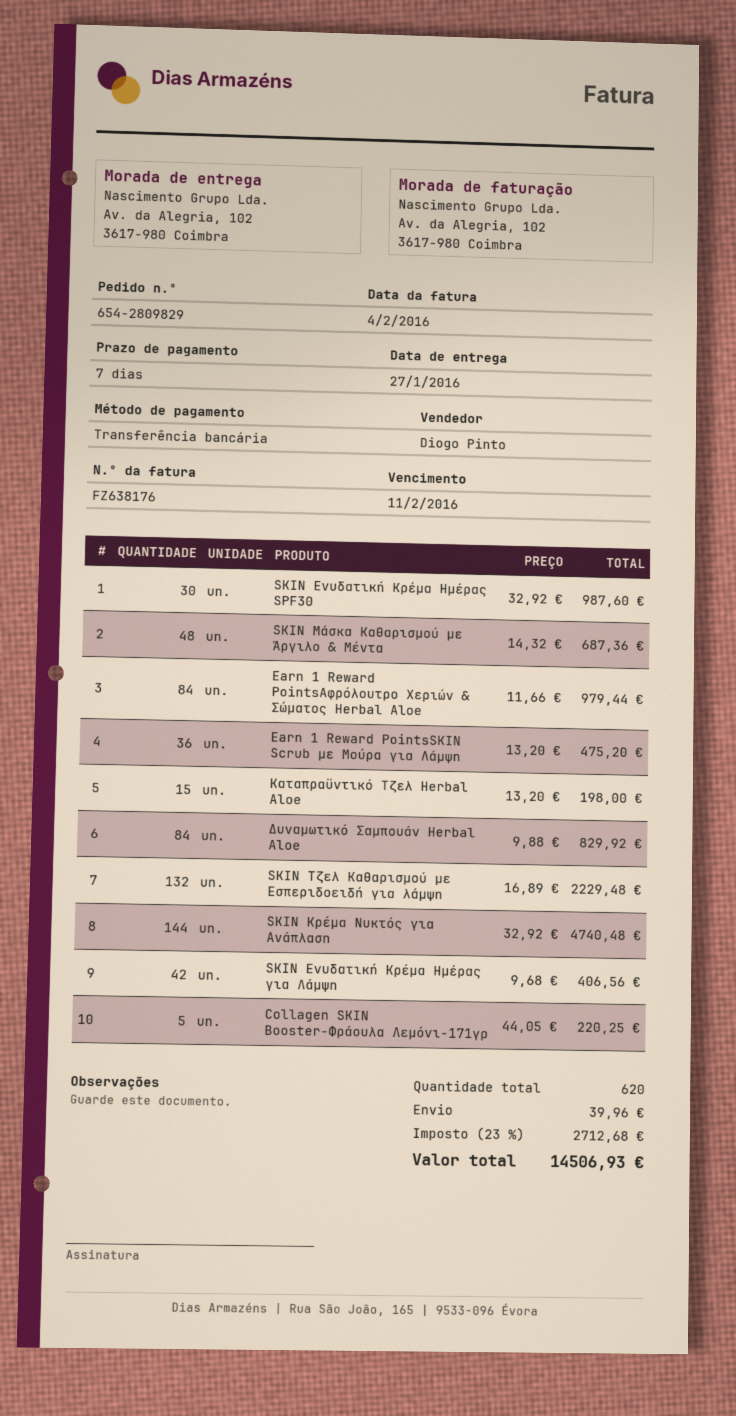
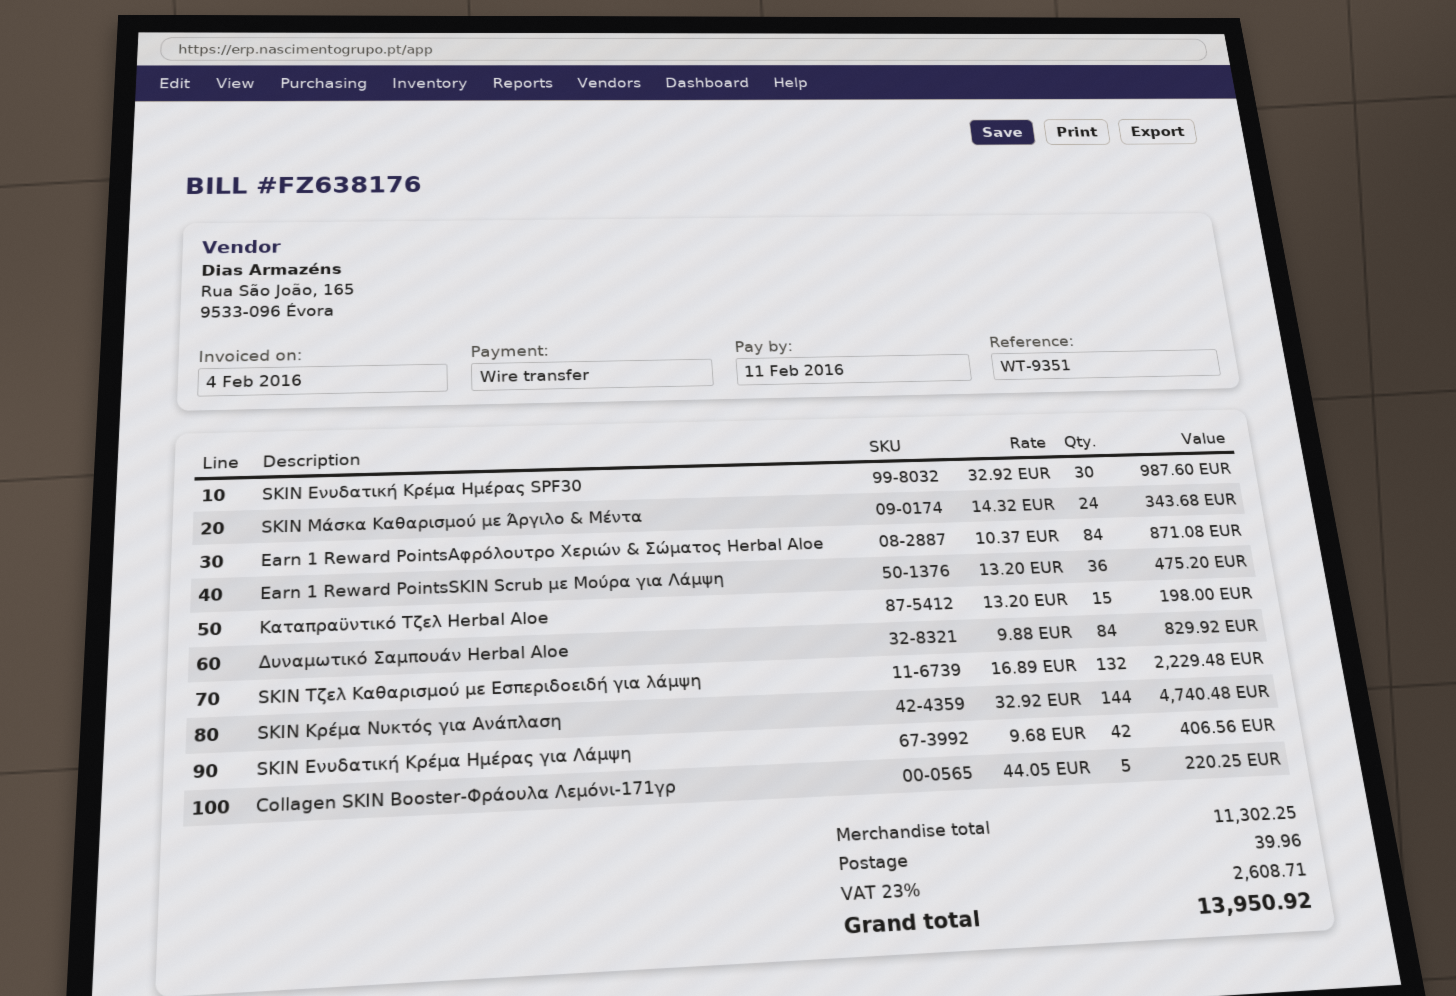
SKIN Μάσκα Καθαρισμού με Άργιλο & Μέντα: 48 x 14.32 = 687.36 -> 24 x 14.32 = 343.68
Earn 1 Reward PointsΑφρόλουτρο Χεριών & Σώματος Herbal Aloe: 84 x 11.66 = 979.44 -> 84 x 10.37 = 871.08
tax: 23% = 2712.68 -> 23% = 2608.71
total: 14506.93 -> 13950.92

